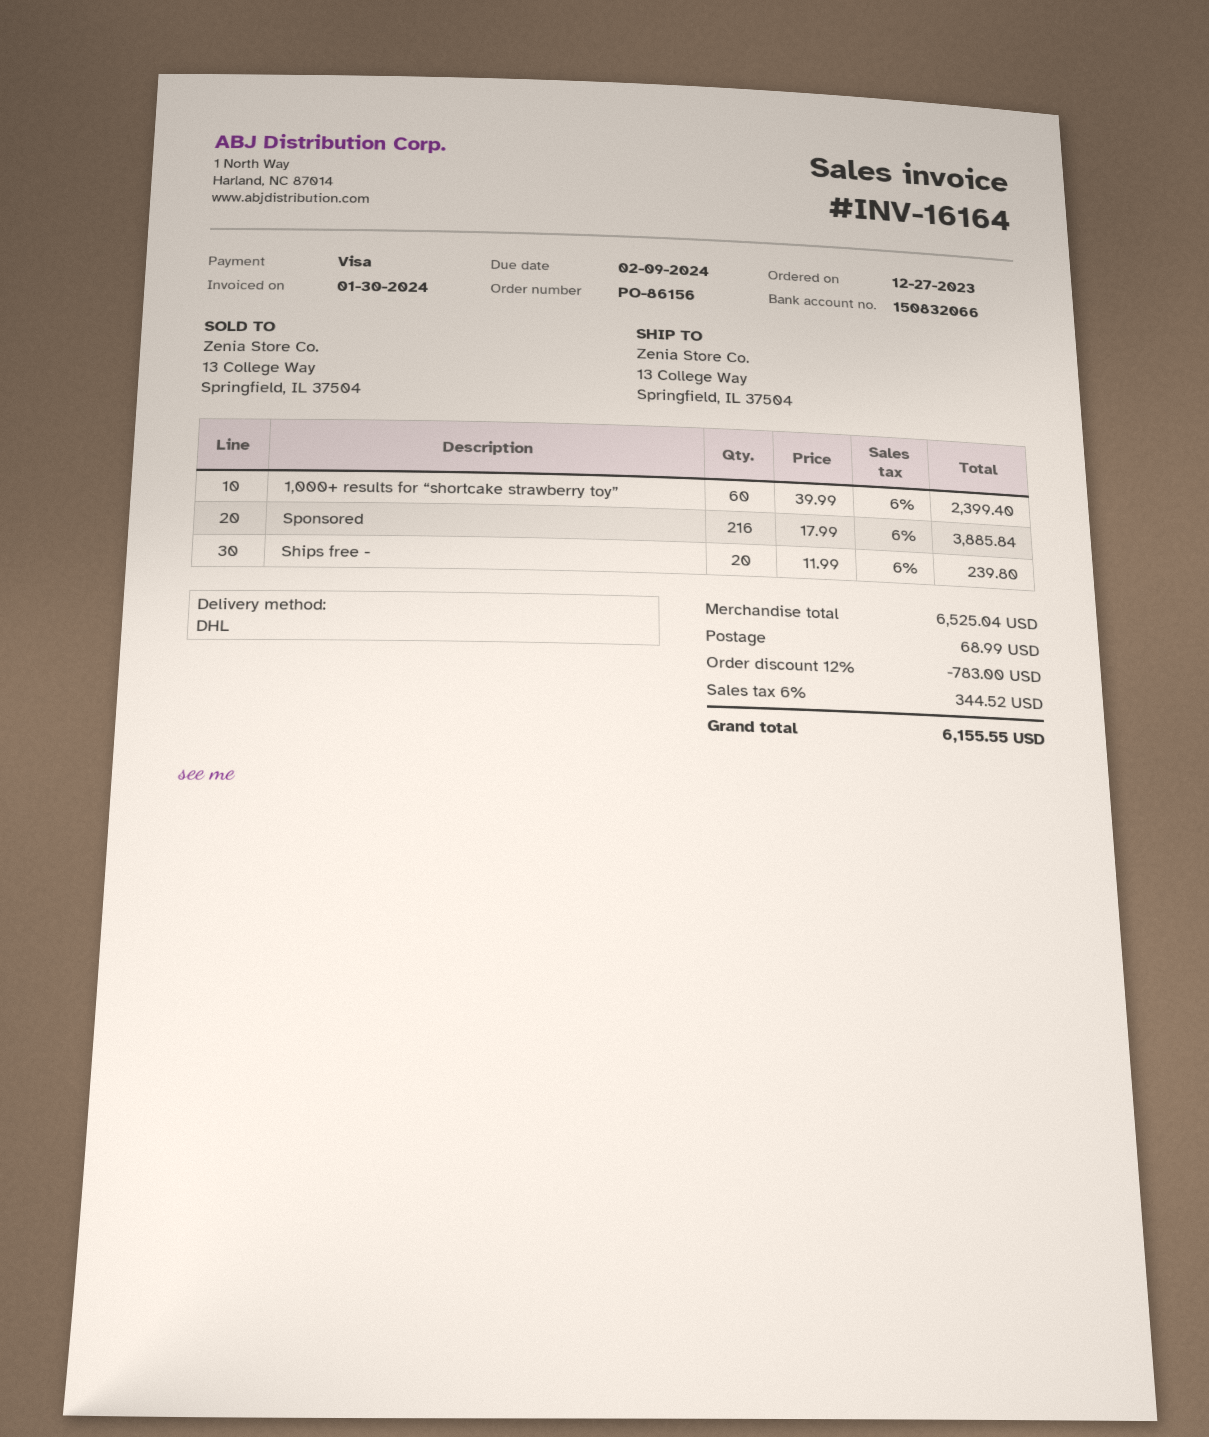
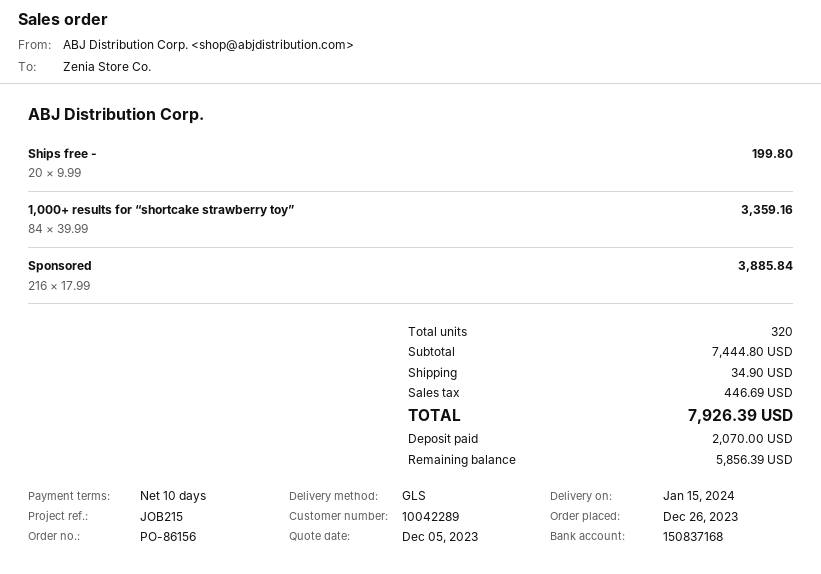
order date: 2023-12-27 -> 2023-12-26
bank account: 150832066 -> 150837168
shipping method: DHL -> GLS
1,000+ results for “shortcake strawberry toy”: 60 x 39.99 = 2399.40 -> 84 x 39.99 = 3359.16
Ships free -: 20 x 11.99 = 239.80 -> 20 x 9.99 = 199.80
subtotal: 6525.04 -> 7444.80
discount: 12% = 783.00 -> none
shipping: 68.99 -> 34.90
tax: 344.52 -> 446.69
total: 6155.55 -> 7926.39

